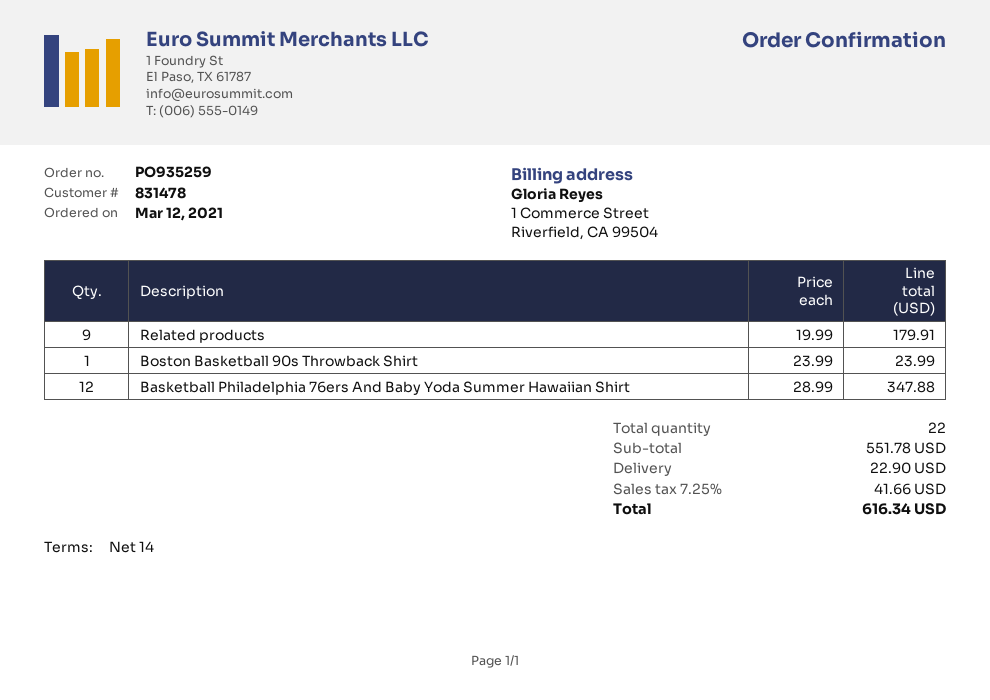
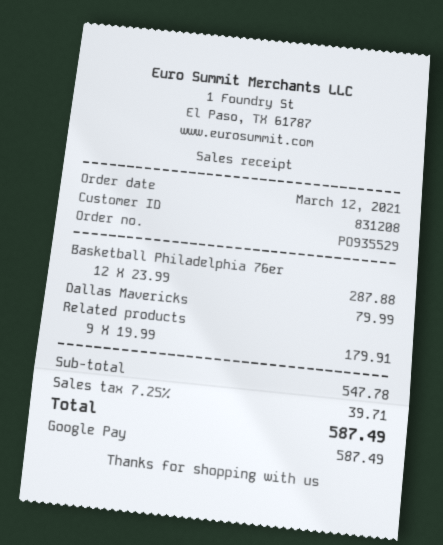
order number: PO935259 -> PO935529
customer number: 831478 -> 831208
Boston Basketball 90s Throwback Shirt: 1 x 23.99 = 23.99 -> none
Basketball Philadelphia 76ers And Baby Yoda Summer Hawaiian Shirt: 12 x 28.99 = 347.88 -> 12 x 23.99 = 287.88
Dallas Mavericks: none -> 1 x 79.99 = 79.99
subtotal: 551.78 -> 547.78
shipping: 22.90 -> none
tax: 7.25% = 41.66 -> 7.25% = 39.71
total: 616.34 -> 587.49

